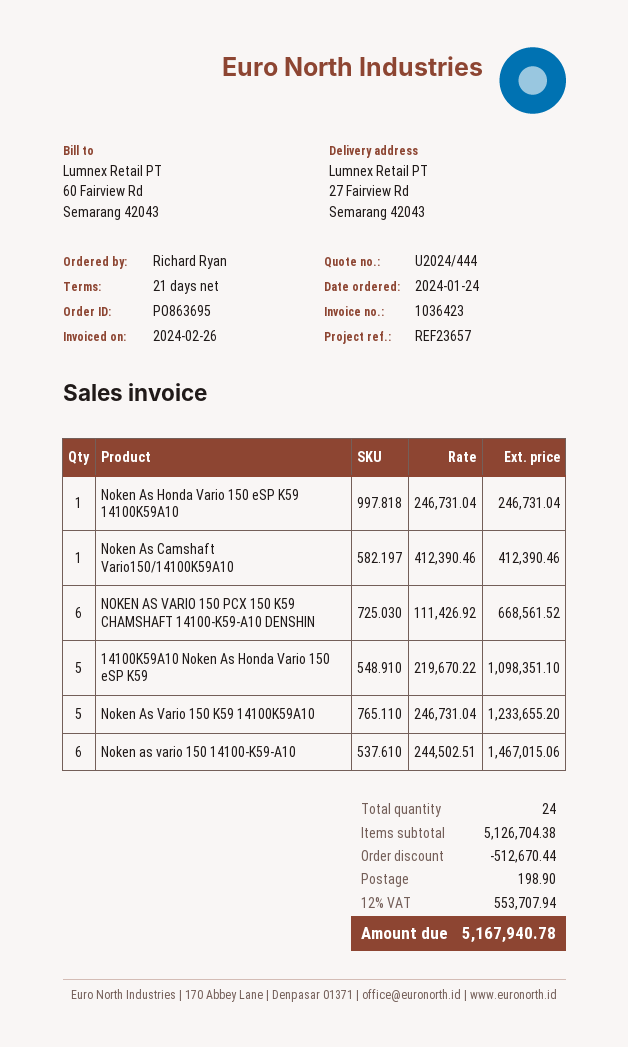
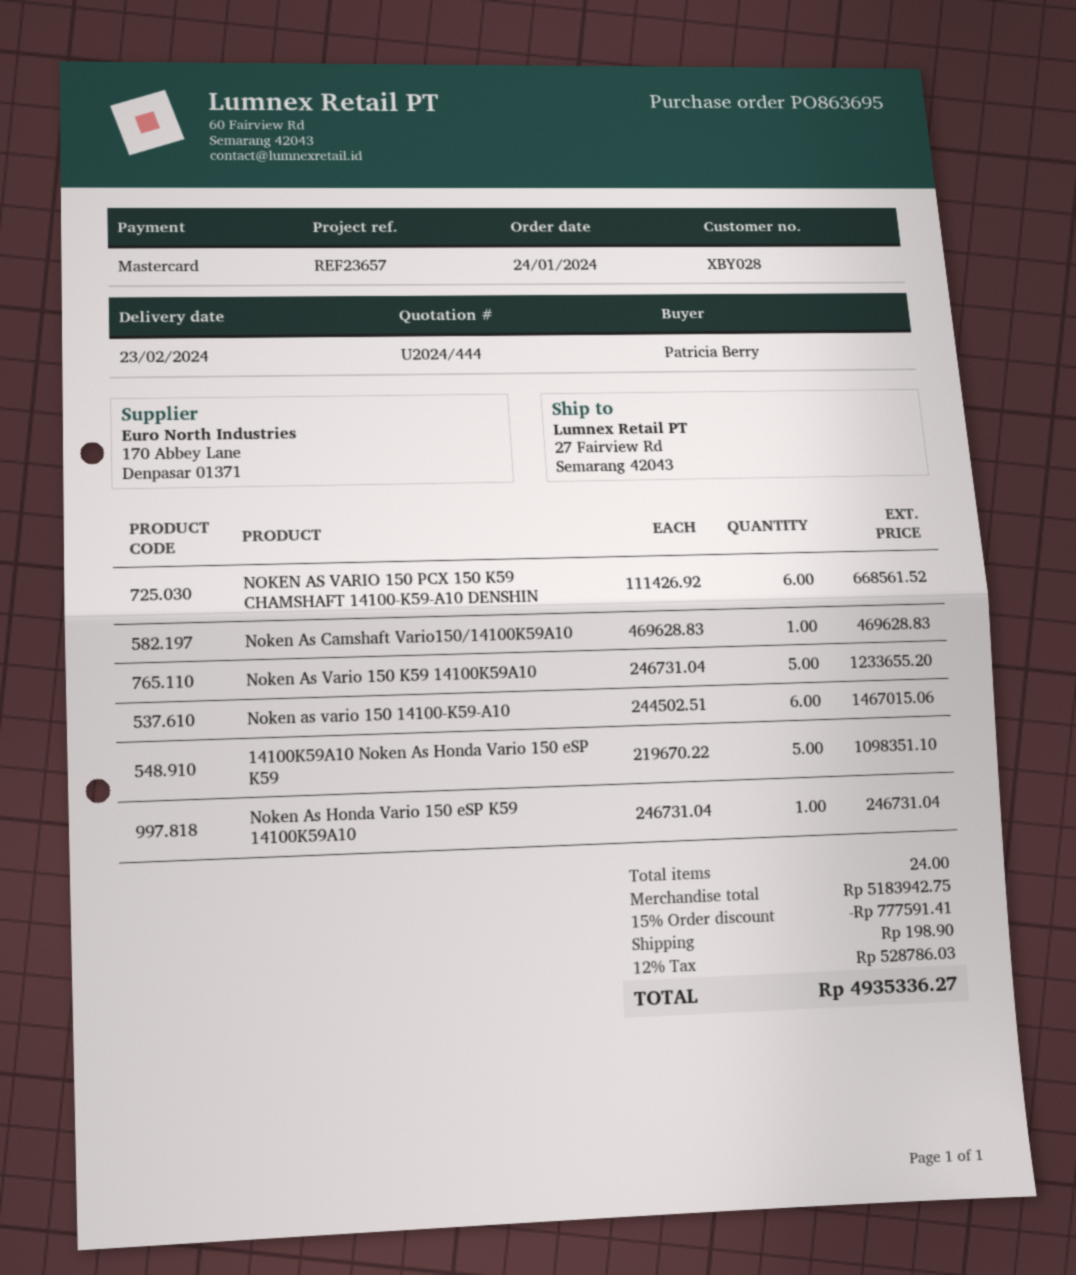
ordered by: Richard Ryan -> Patricia Berry
Noken As Camshaft Vario150/14100K59A10: 1 x 412390.46 = 412390.46 -> 1 x 469628.83 = 469628.83
subtotal: 5126704.38 -> 5183942.75
discount: 512670.44 -> 777591.41
tax: 12% = 553707.94 -> 12% = 528786.03
total: 5167940.78 -> 4935336.27

